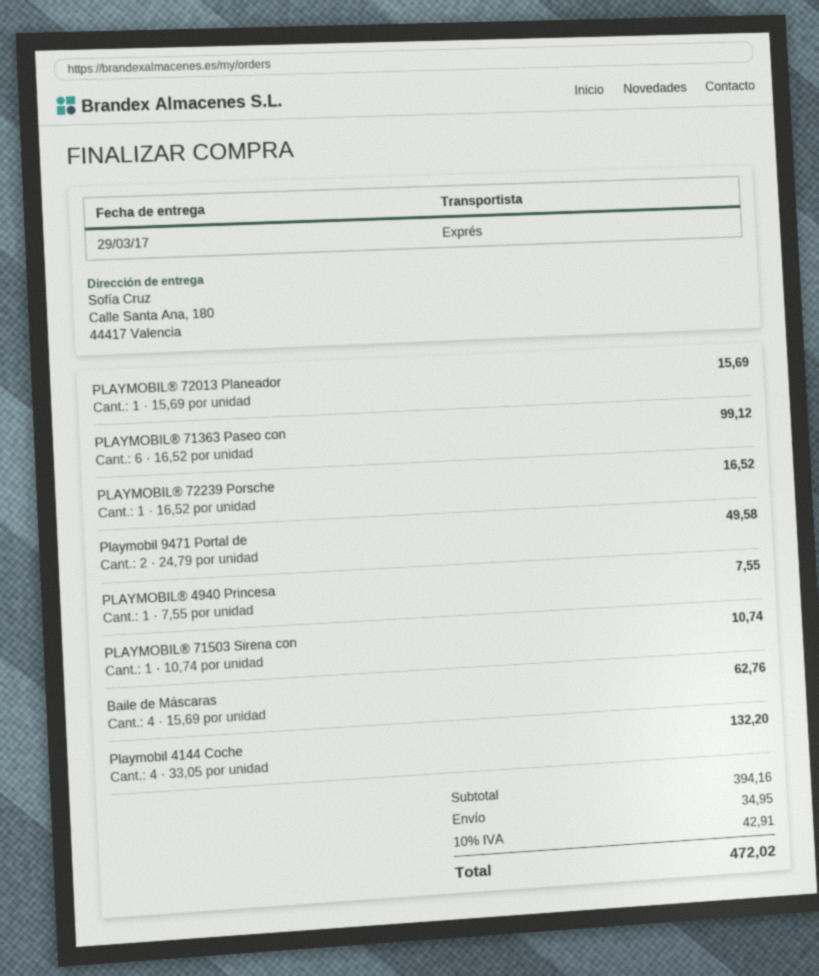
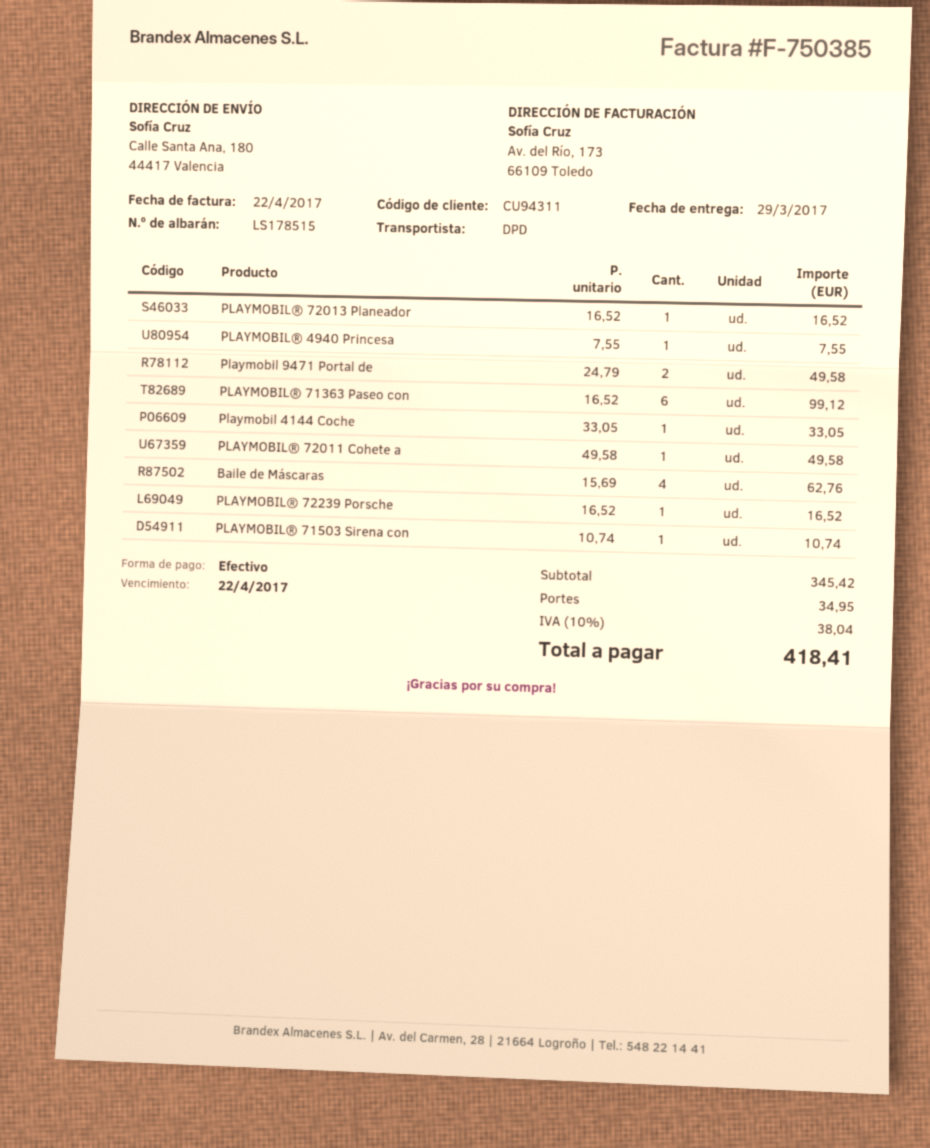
shipping method: express -> DPD
PLAYMOBIL® 72013 Planeador: 1 x 15.69 = 15.69 -> 1 x 16.52 = 16.52
Playmobil 4144 Coche: 4 x 33.05 = 132.20 -> 1 x 33.05 = 33.05
PLAYMOBIL® 72011 Cohete a: none -> 1 x 49.58 = 49.58
subtotal: 394.16 -> 345.42
tax: 10% = 42.91 -> 10% = 38.04
total: 472.02 -> 418.41

